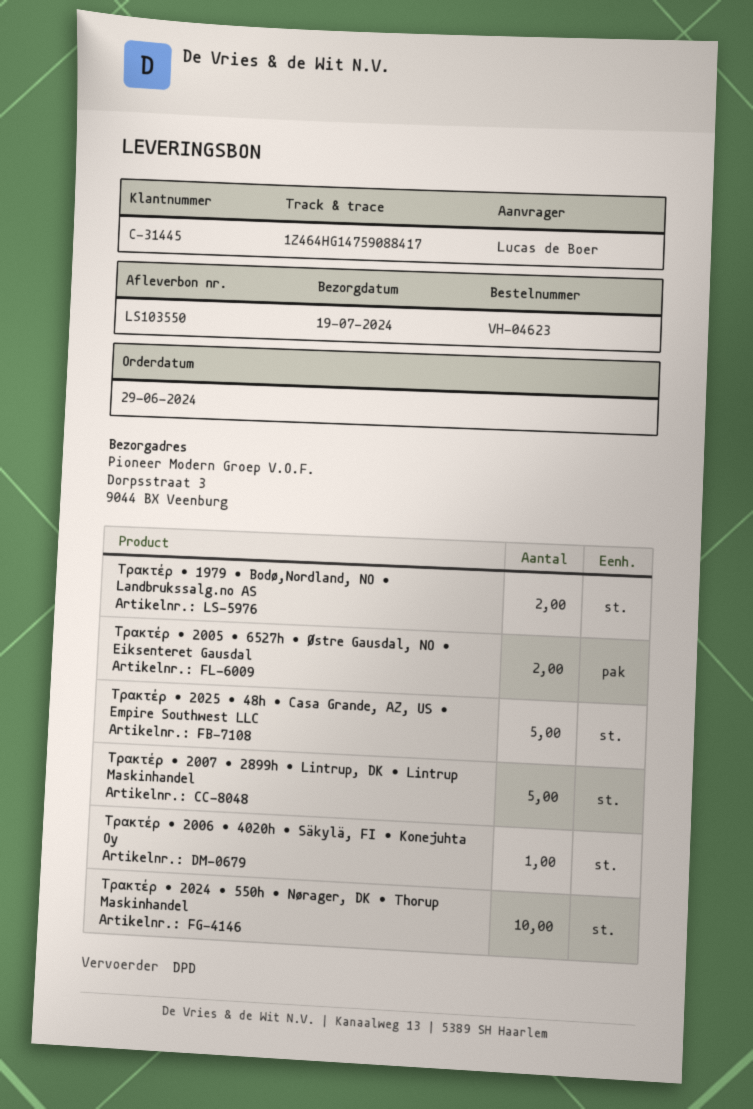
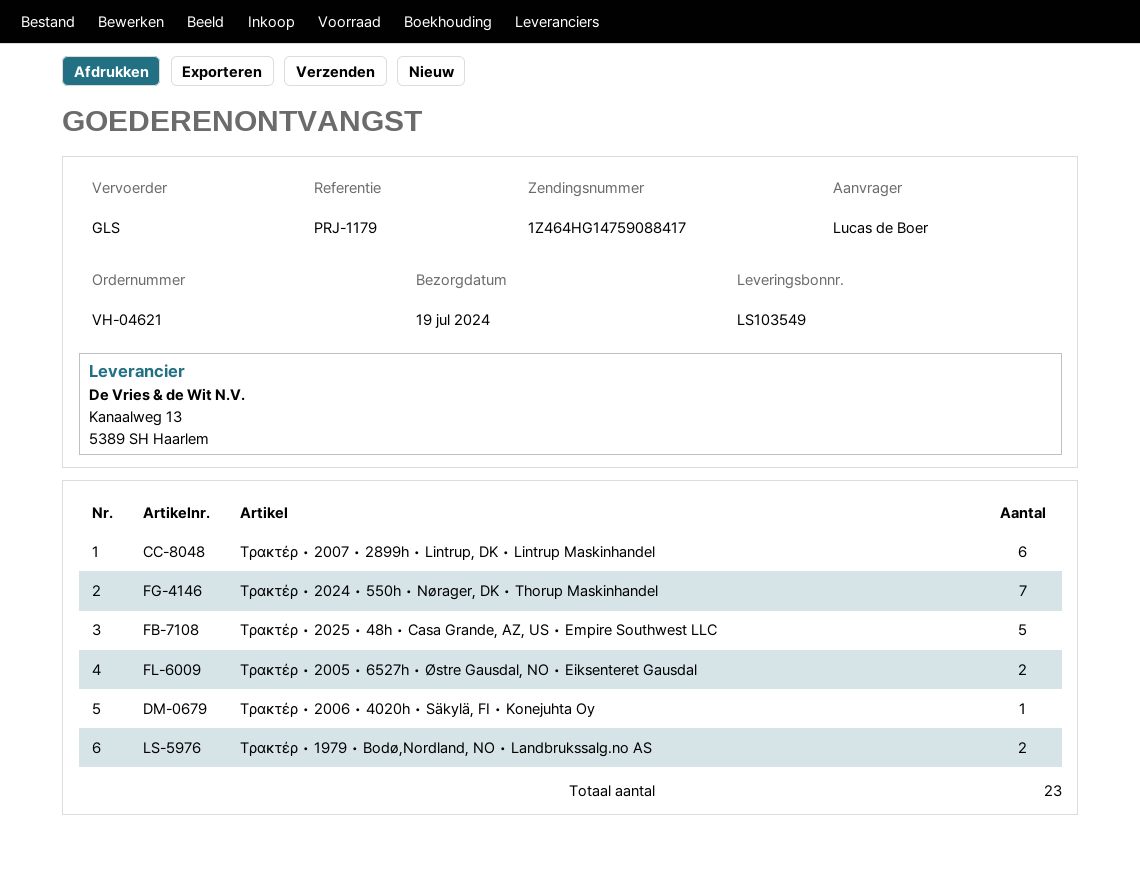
order number: VH-04623 -> VH-04621
delivery note number: LS103550 -> LS103549
shipping method: DPD -> GLS
Τρακτέρ • 2007 • 2899h • Lintrup, DK • Lintrup Maskinhandel: 5 -> 6
Τρακτέρ • 2024 • 550h • Nørager, DK • Thorup Maskinhandel: 10 -> 7

